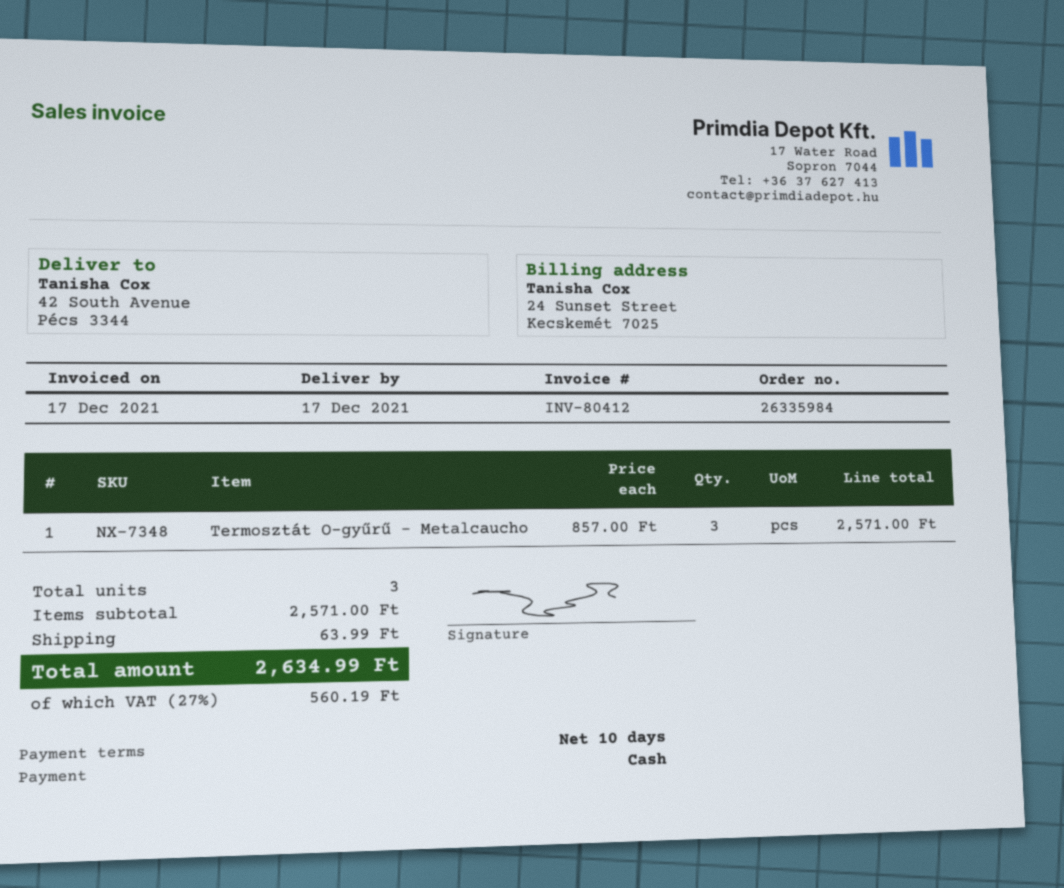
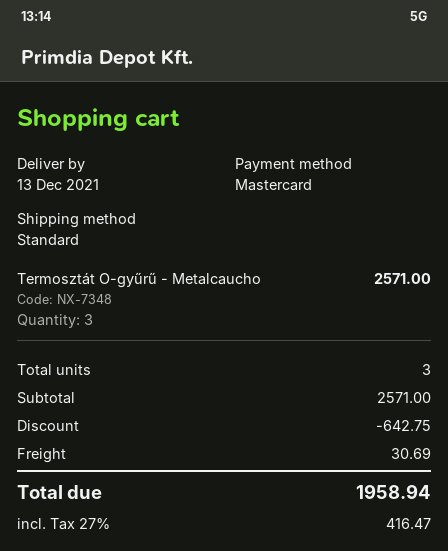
delivery date: 2021-12-17 -> 2021-12-13
payment method: cash -> Mastercard
discount: none -> 642.75
shipping: 63.99 -> 30.69
tax: 27% = 560.19 -> 27% = 416.47
total: 2634.99 -> 1958.94

